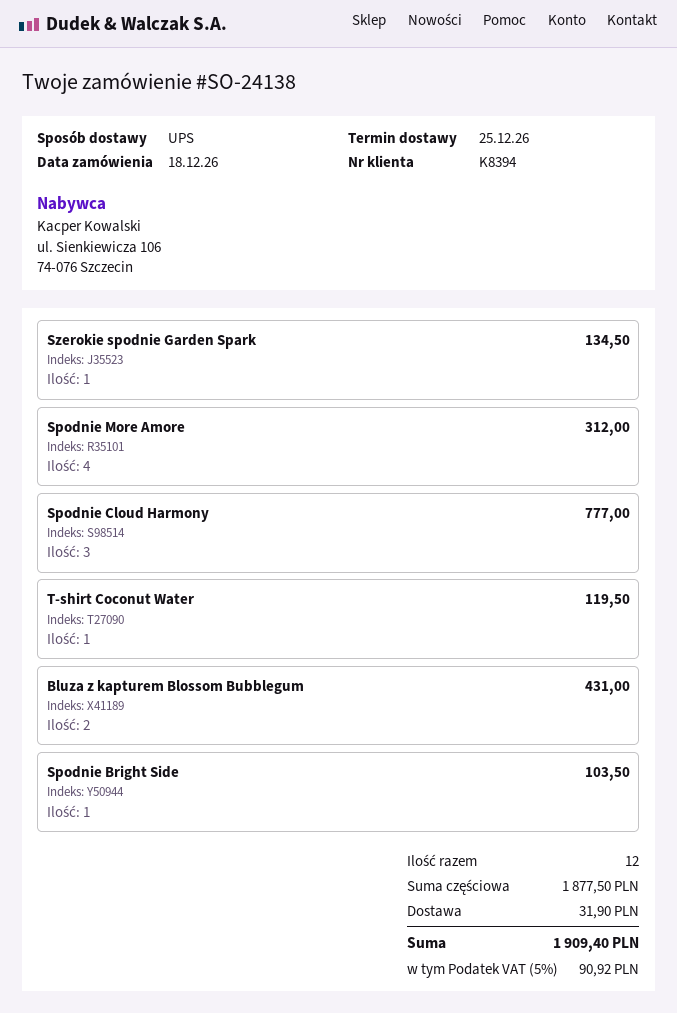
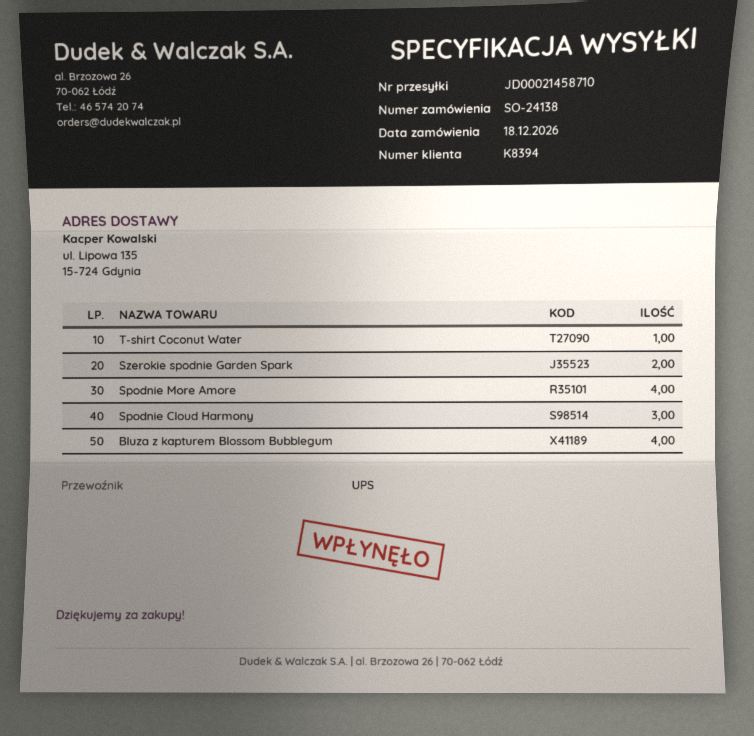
Szerokie spodnie Garden Spark: 1 -> 2
Bluza z kapturem Blossom Bubblegum: 2 -> 4
Spodnie Bright Side: 1 -> none

